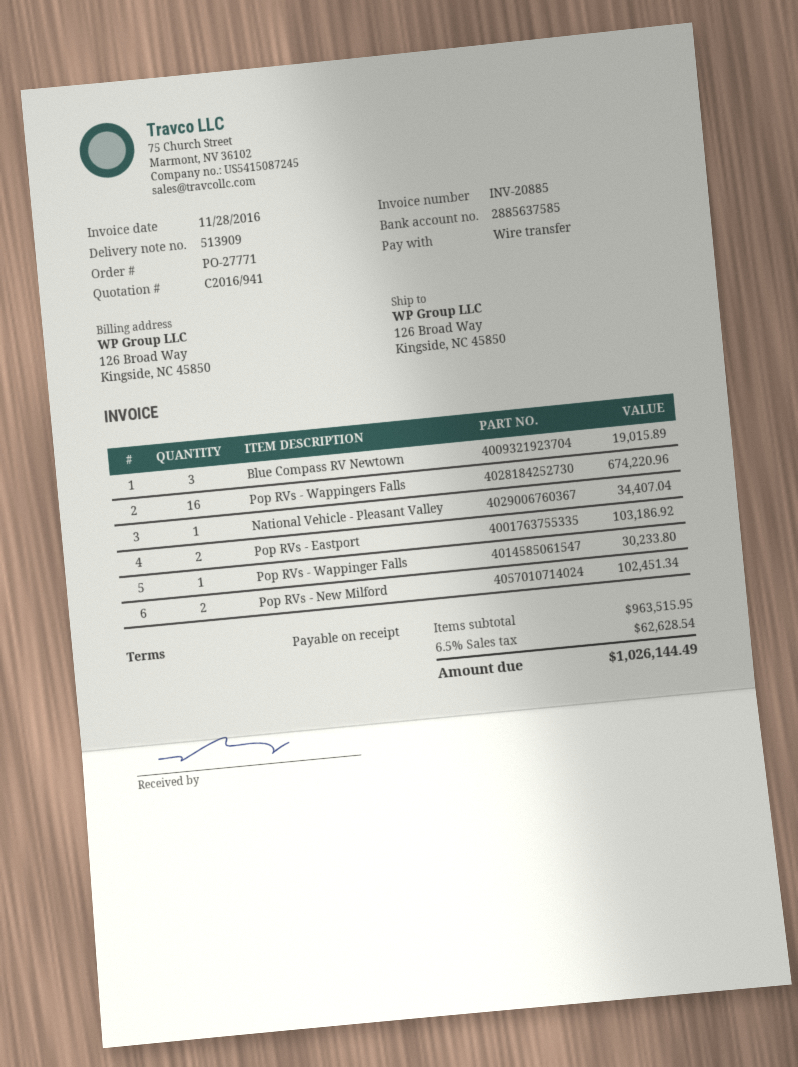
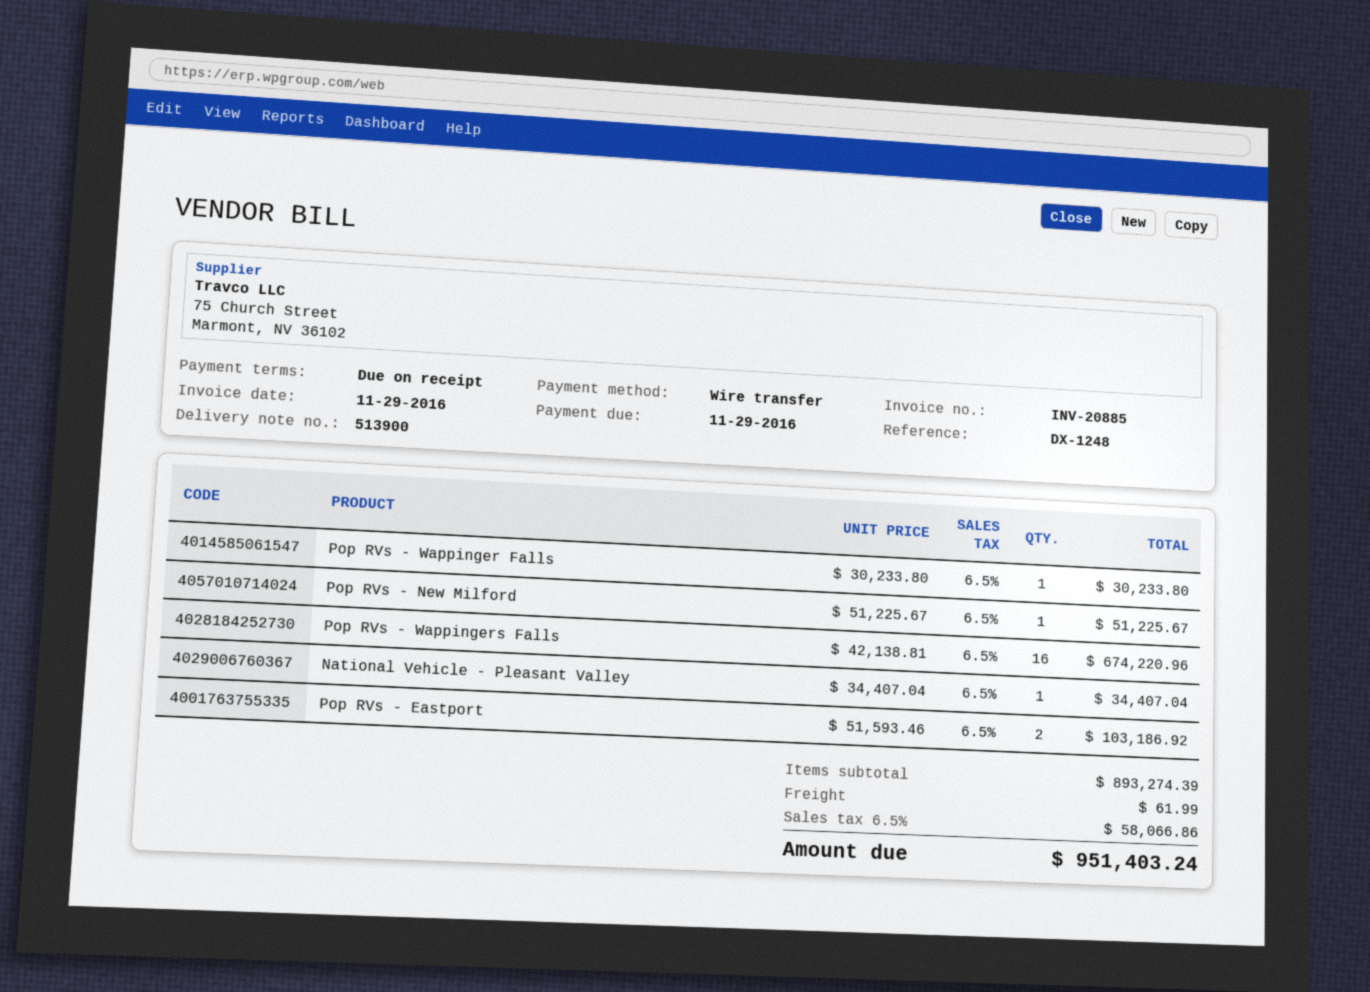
delivery note number: 513909 -> 513900
invoice date: 2016-11-28 -> 2016-11-29
Blue Compass RV Newtown: 3 for 19015.89 -> none
Pop RVs - New Milford: 2 for 102451.34 -> 1 for 51225.67
subtotal: 963515.95 -> 893274.39
shipping: none -> 61.99
tax: 6.5% = 62628.54 -> 6.5% = 58066.86
total: 1026144.49 -> 951403.24

